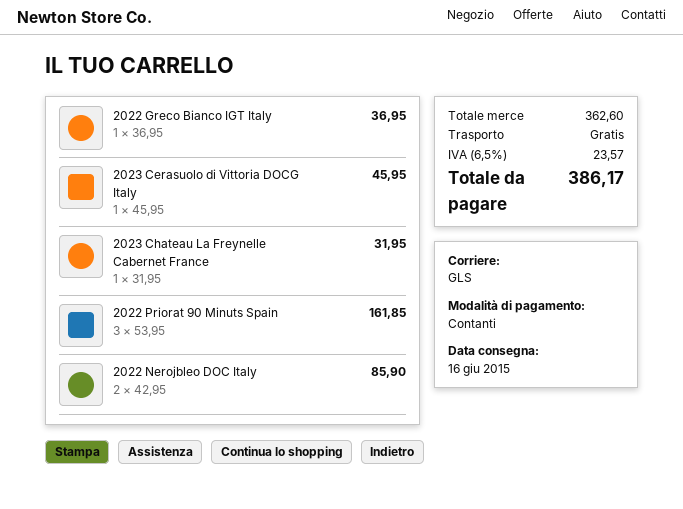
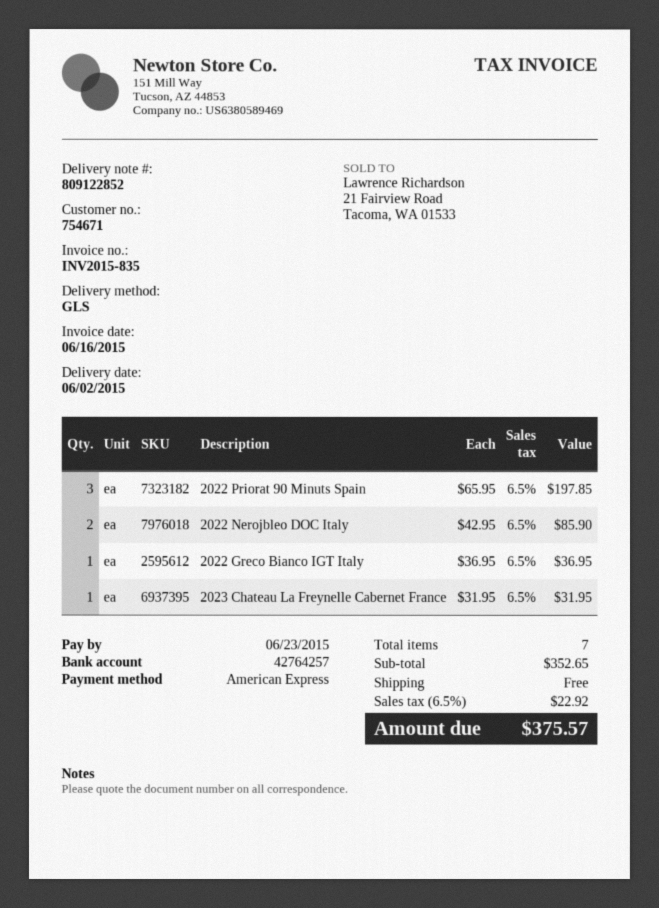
delivery date: 2015-06-16 -> 2015-06-02
payment method: cash -> American Express
2023 Cerasuolo di Vittoria DOCG Italy: 1 x 45.95 = 45.95 -> none
2022 Priorat 90 Minuts Spain: 3 x 53.95 = 161.85 -> 3 x 65.95 = 197.85
subtotal: 362.60 -> 352.65
tax: 6.5% = 23.57 -> 6.5% = 22.92
total: 386.17 -> 375.57

